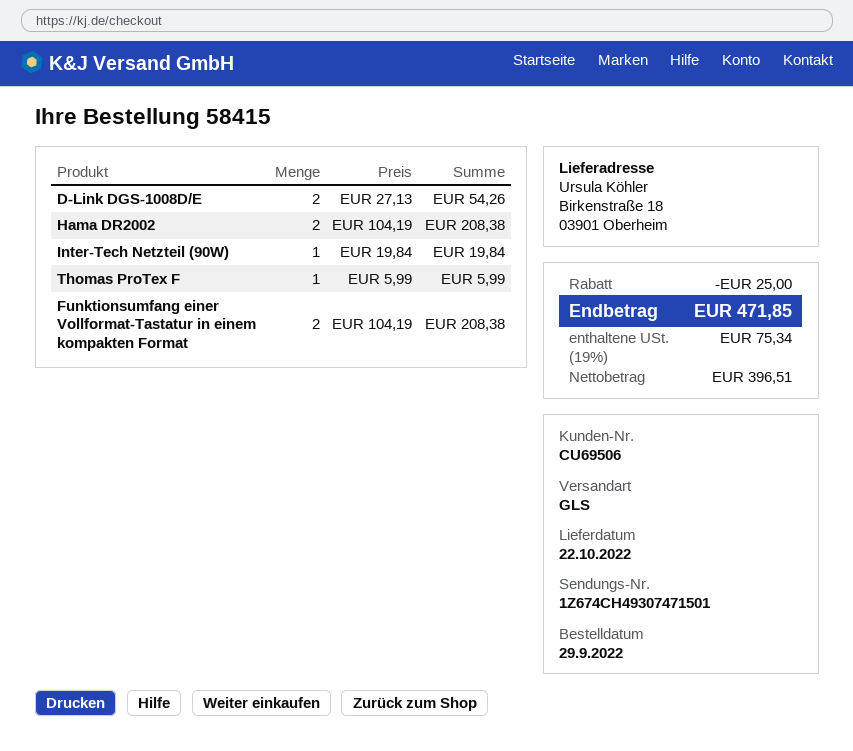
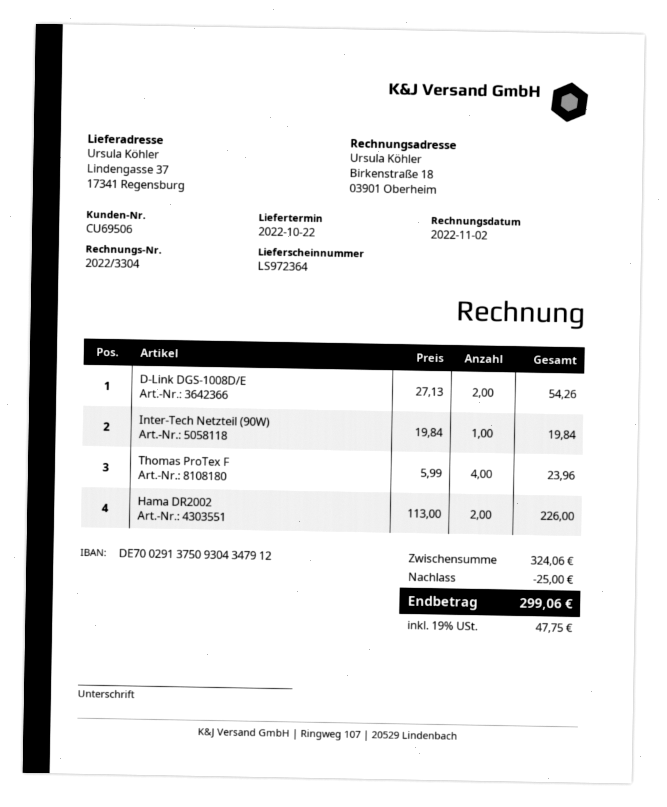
ship to: Birkenstraße 18, 03901 Oberheim -> Lindengasse 37, 17341 Regensburg
Hama DR2002: 2 x 104.19 = 208.38 -> 2 x 113.00 = 226.00
Thomas ProTex F: 1 x 5.99 = 5.99 -> 4 x 5.99 = 23.96
Funktionsumfang einer Vollformat-Tastatur in einem kompakten Format: 2 x 104.19 = 208.38 -> none
tax: 19% = 75.34 -> 19% = 47.75
total: 471.85 -> 299.06

